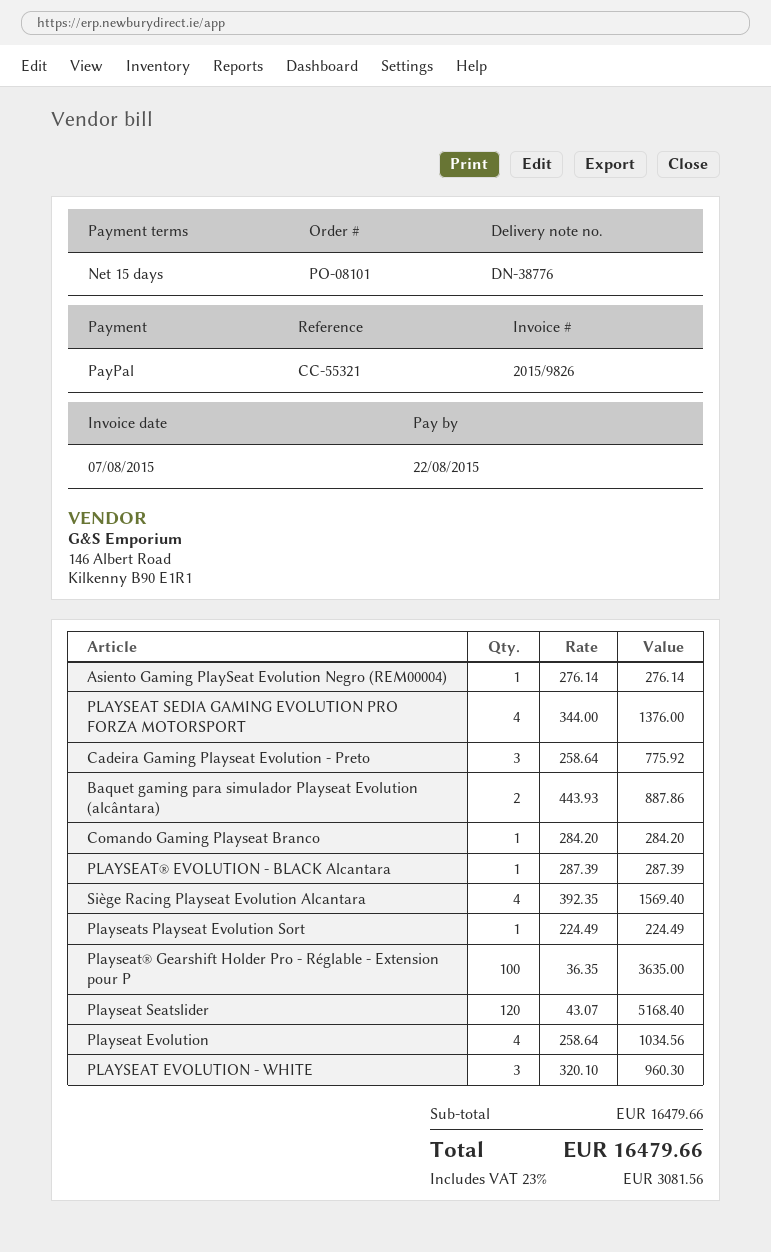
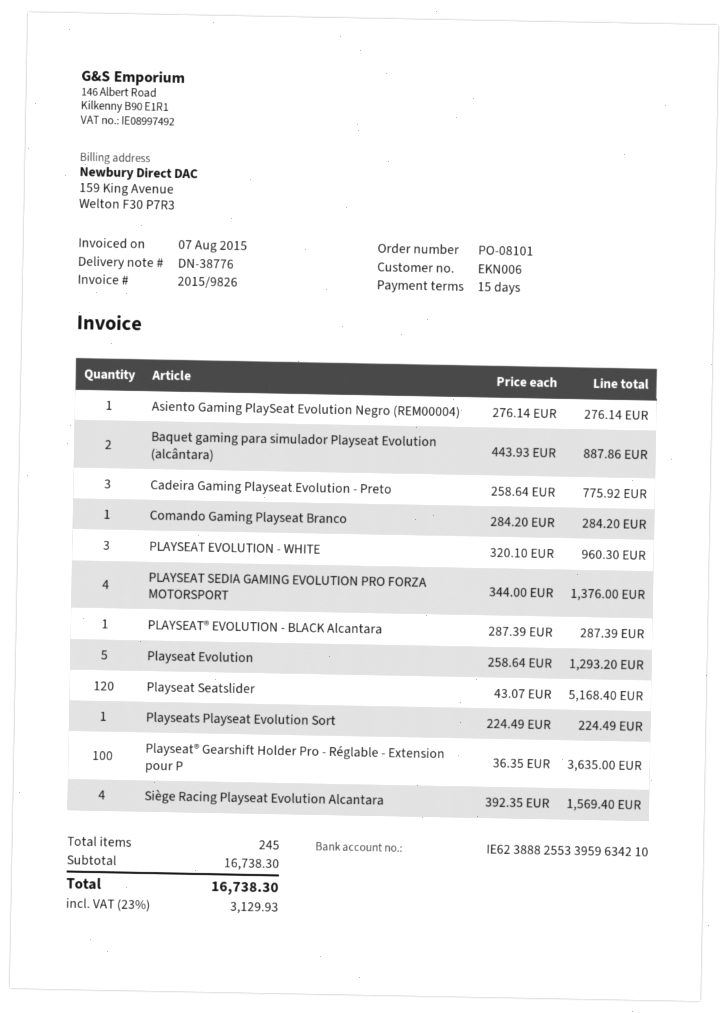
Playseat Evolution: 4 x 258.64 = 1034.56 -> 5 x 258.64 = 1293.20
subtotal: 16479.66 -> 16738.30
tax: 23% = 3081.56 -> 23% = 3129.93
total: 16479.66 -> 16738.30

